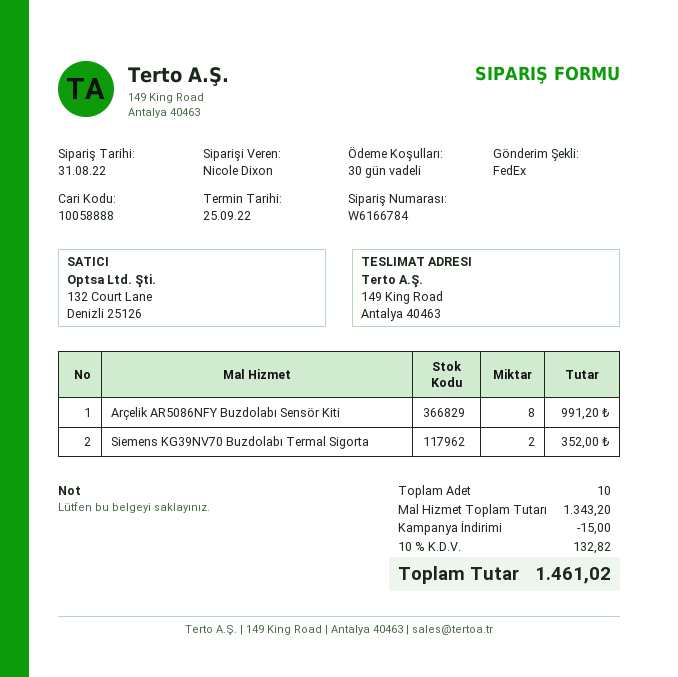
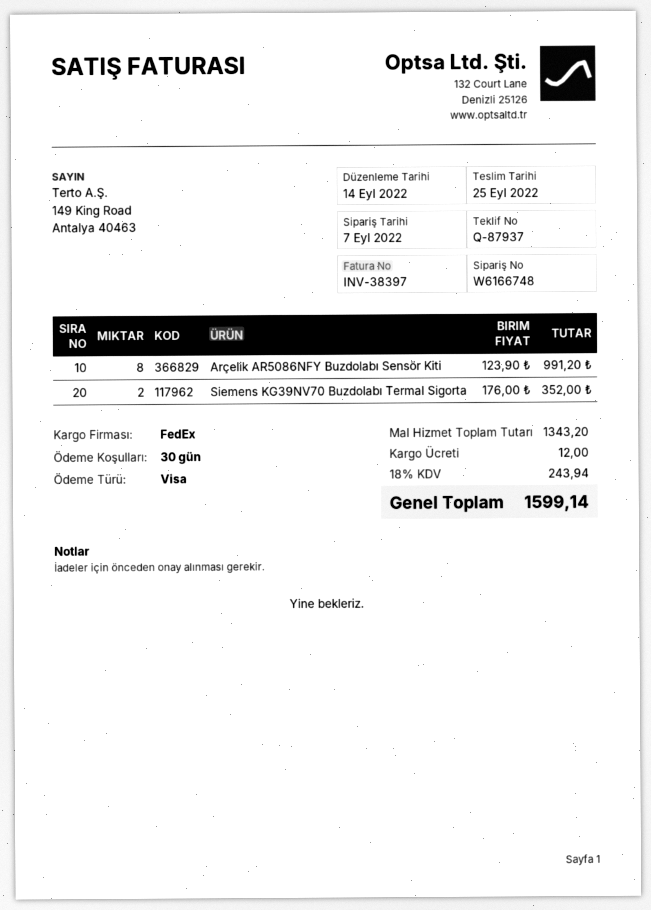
order number: W6166784 -> W6166748
order date: 2022-08-31 -> 2022-09-07
discount: 15.00 -> none
shipping: none -> 12.00
tax: 10% = 132.82 -> 18% = 243.94
total: 1461.02 -> 1599.14

